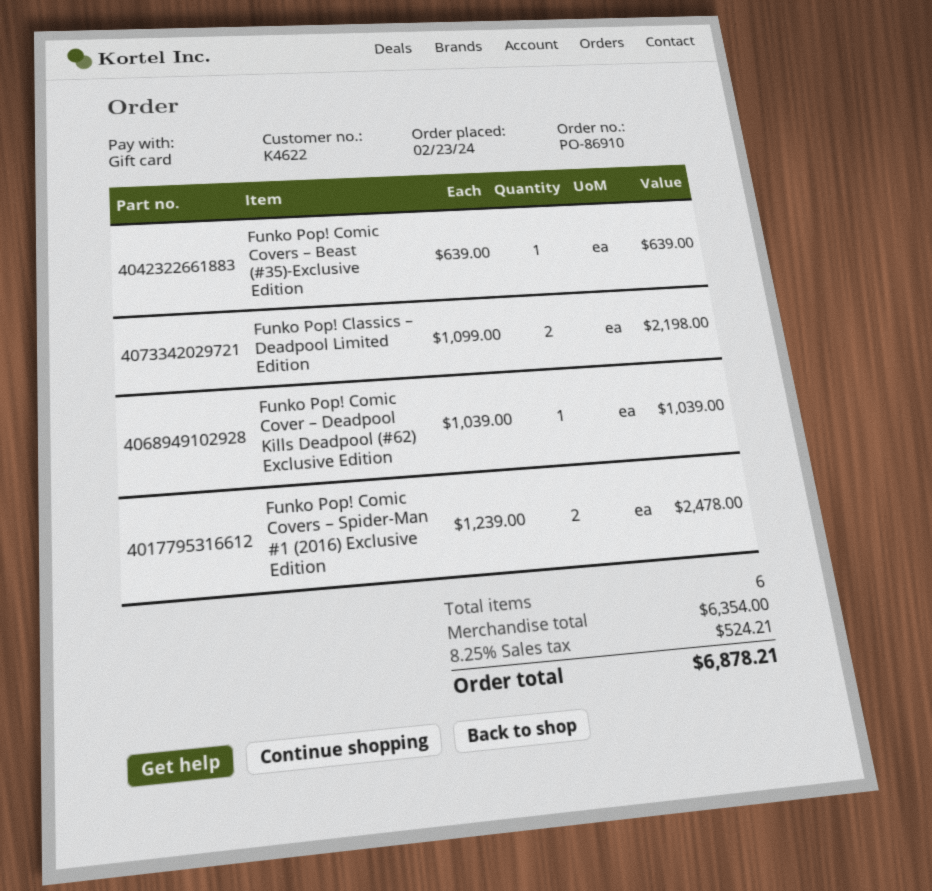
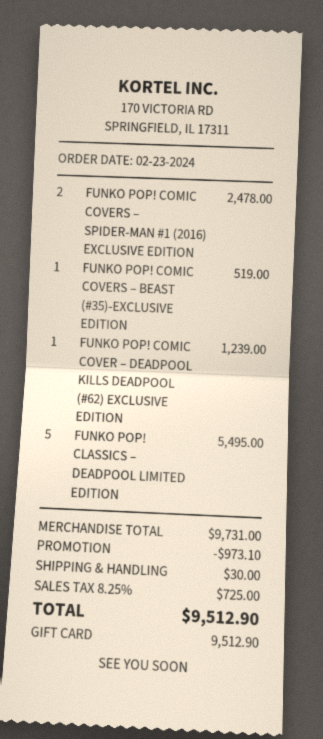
Funko Pop! Comic Covers – Beast (#35)-Exclusive Edition: 1 for 639.00 -> 1 for 519.00
Funko Pop! Classics – Deadpool Limited Edition: 2 for 2198.00 -> 5 for 5495.00
Funko Pop! Comic Cover – Deadpool Kills Deadpool (#62) Exclusive Edition: 1 for 1039.00 -> 1 for 1239.00
subtotal: 6354.00 -> 9731.00
discount: none -> 973.10
shipping: none -> 30.00
tax: 8.25% = 524.21 -> 8.25% = 725.00
total: 6878.21 -> 9512.90

